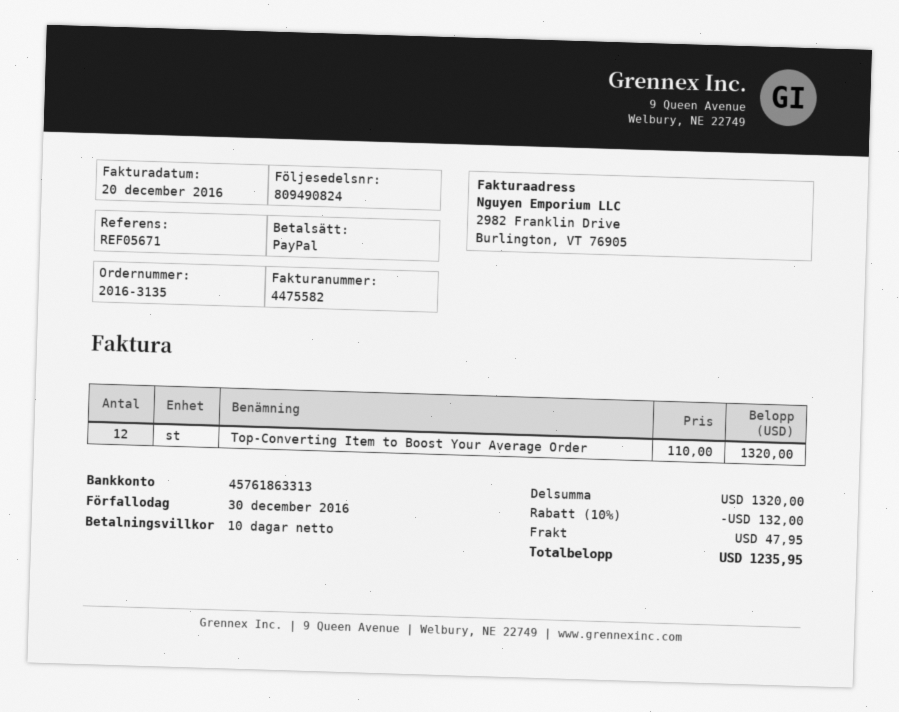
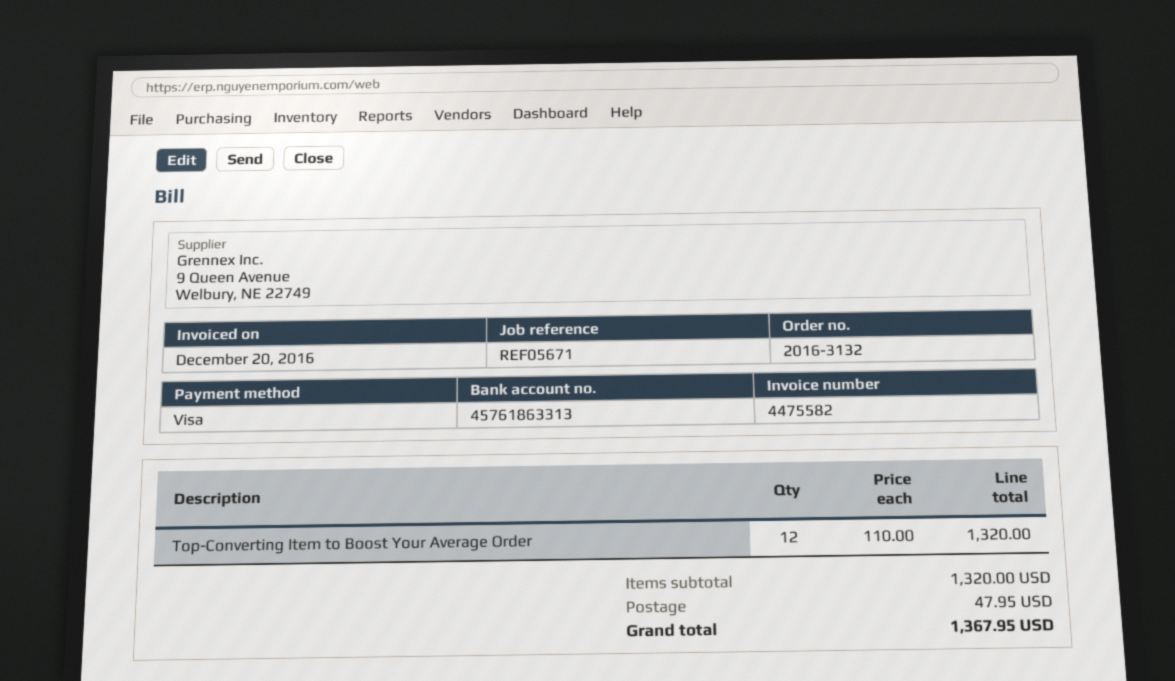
order number: 2016-3135 -> 2016-3132
payment method: PayPal -> Visa
discount: 10% = 132.00 -> none
total: 1235.95 -> 1367.95

